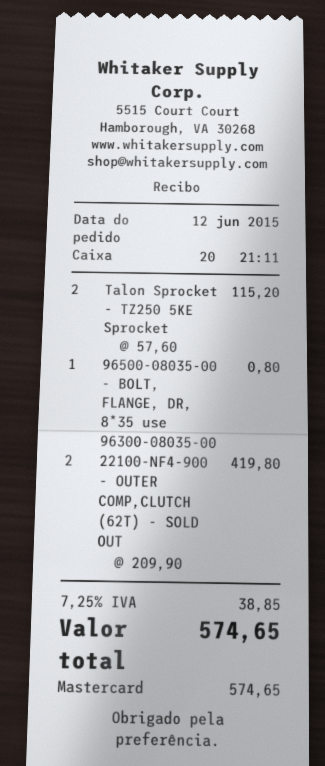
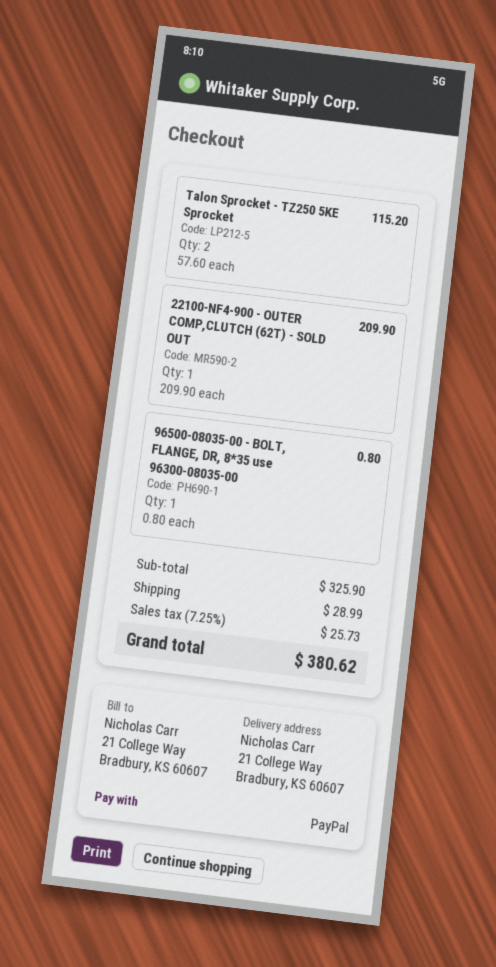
payment method: Mastercard -> PayPal
22100-NF4-900 - OUTER COMP,CLUTCH (62T) - SOLD OUT: 2 x 209.90 = 419.80 -> 1 x 209.90 = 209.90
shipping: none -> 28.99
tax: 7.25% = 38.85 -> 7.25% = 25.73
total: 574.65 -> 380.62

